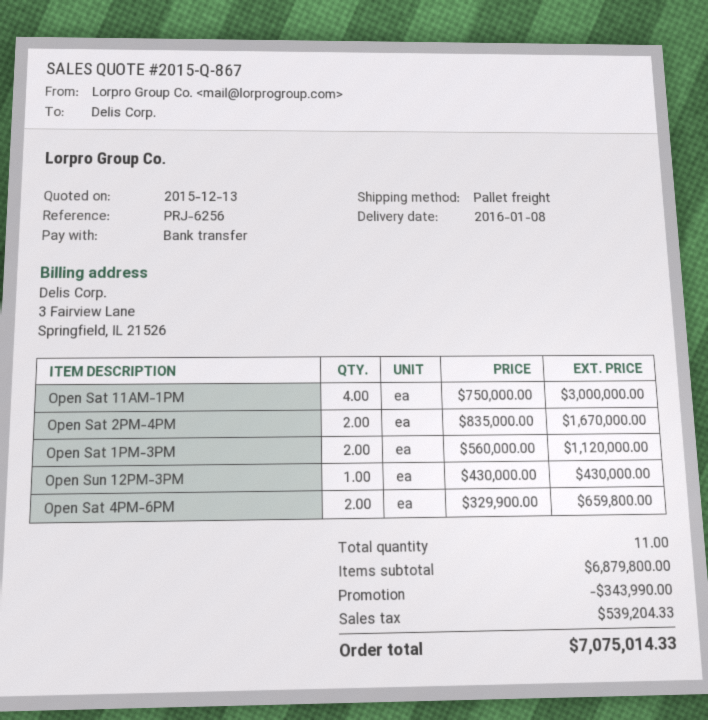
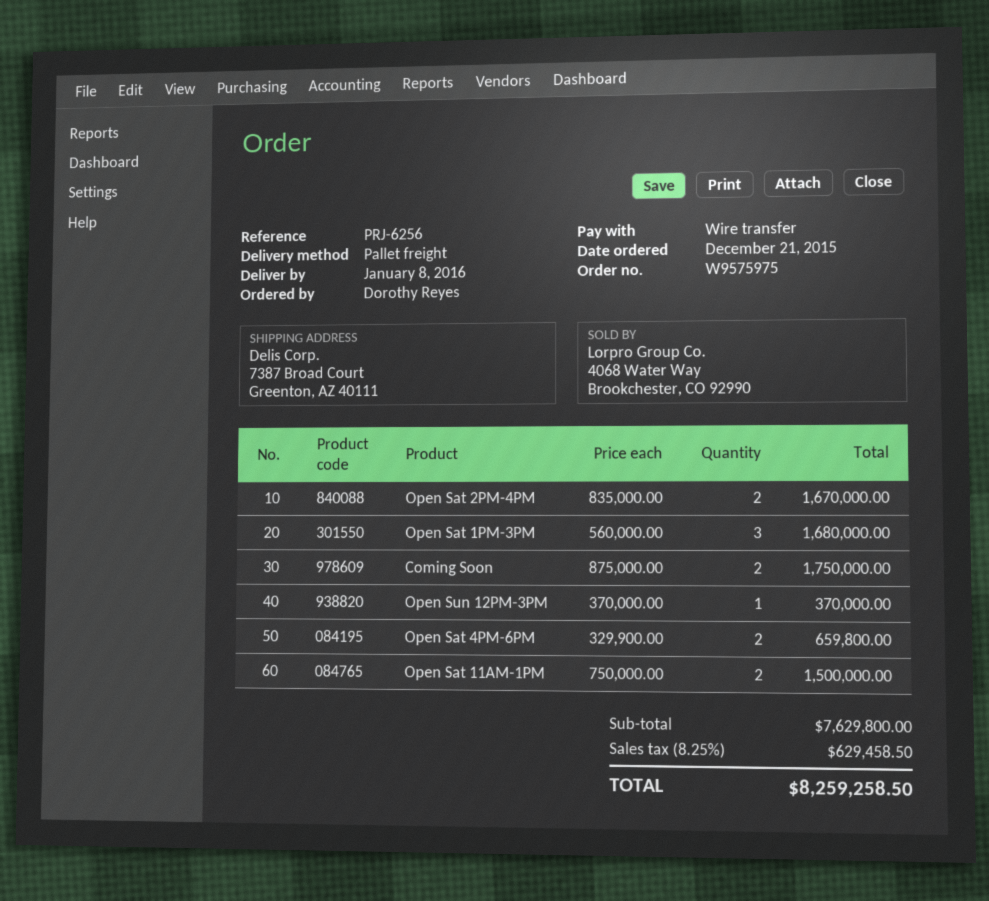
Open Sat 11AM-1PM: 4 x 750000.00 = 3000000.00 -> 2 x 750000.00 = 1500000.00
Open Sat 1PM-3PM: 2 x 560000.00 = 1120000.00 -> 3 x 560000.00 = 1680000.00
Open Sun 12PM-3PM: 1 x 430000.00 = 430000.00 -> 1 x 370000.00 = 370000.00
Coming Soon: none -> 2 x 875000.00 = 1750000.00
subtotal: 6879800.00 -> 7629800.00
discount: 343990.00 -> none
tax: 539204.33 -> 629458.50
total: 7075014.33 -> 8259258.50

